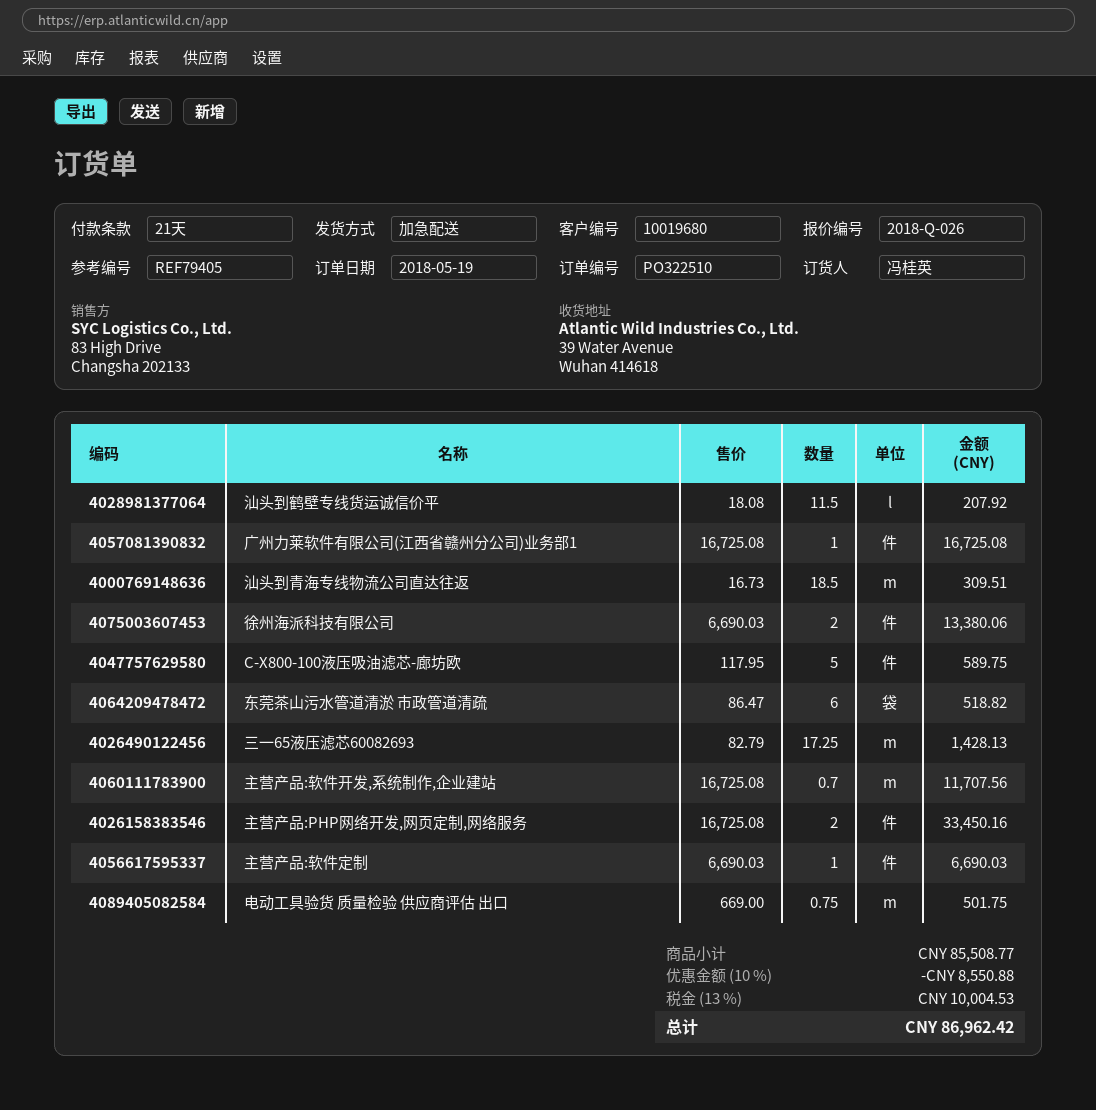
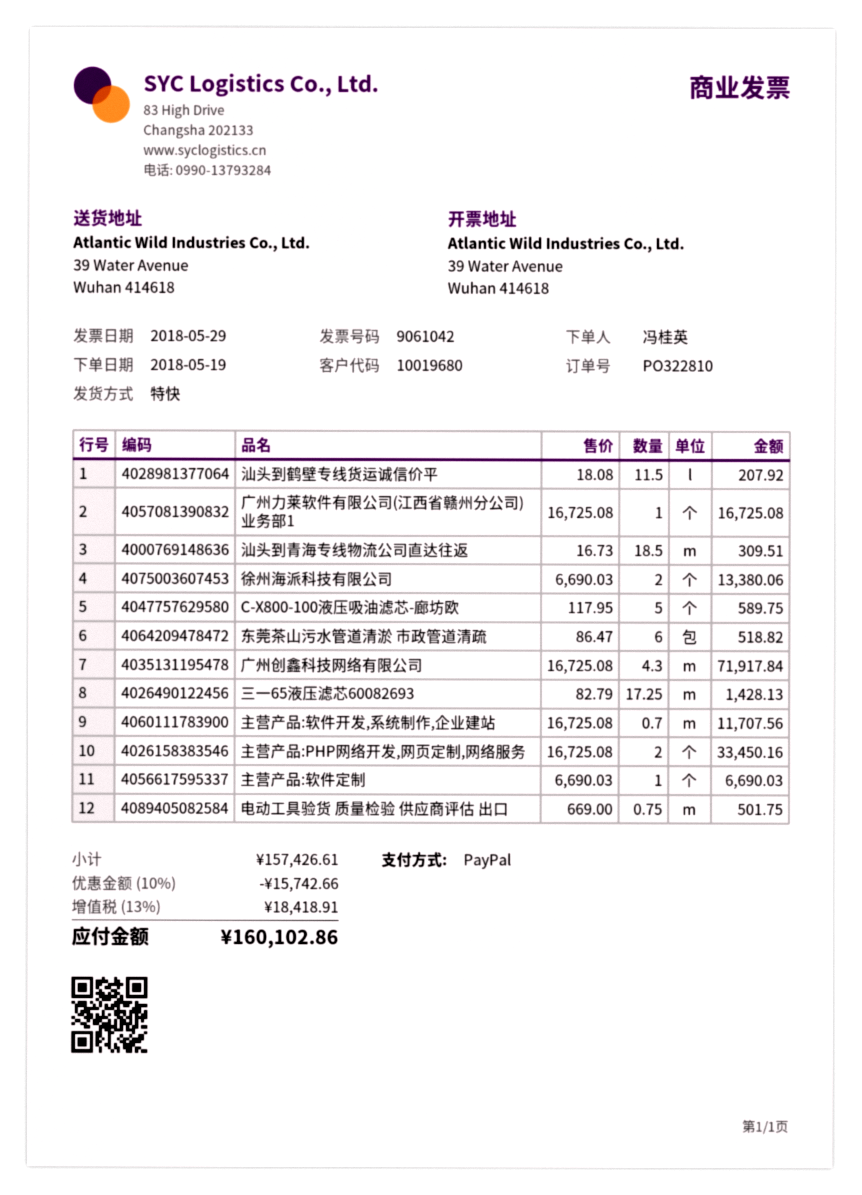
order number: PO322510 -> PO322810
广州创鑫科技网络有限公司: none -> 4.3 x 16725.08 = 71917.84
subtotal: 85508.77 -> 157426.61
discount: 10% = 8550.88 -> 10% = 15742.66
tax: 13% = 10004.53 -> 13% = 18418.91
total: 86962.42 -> 160102.86

